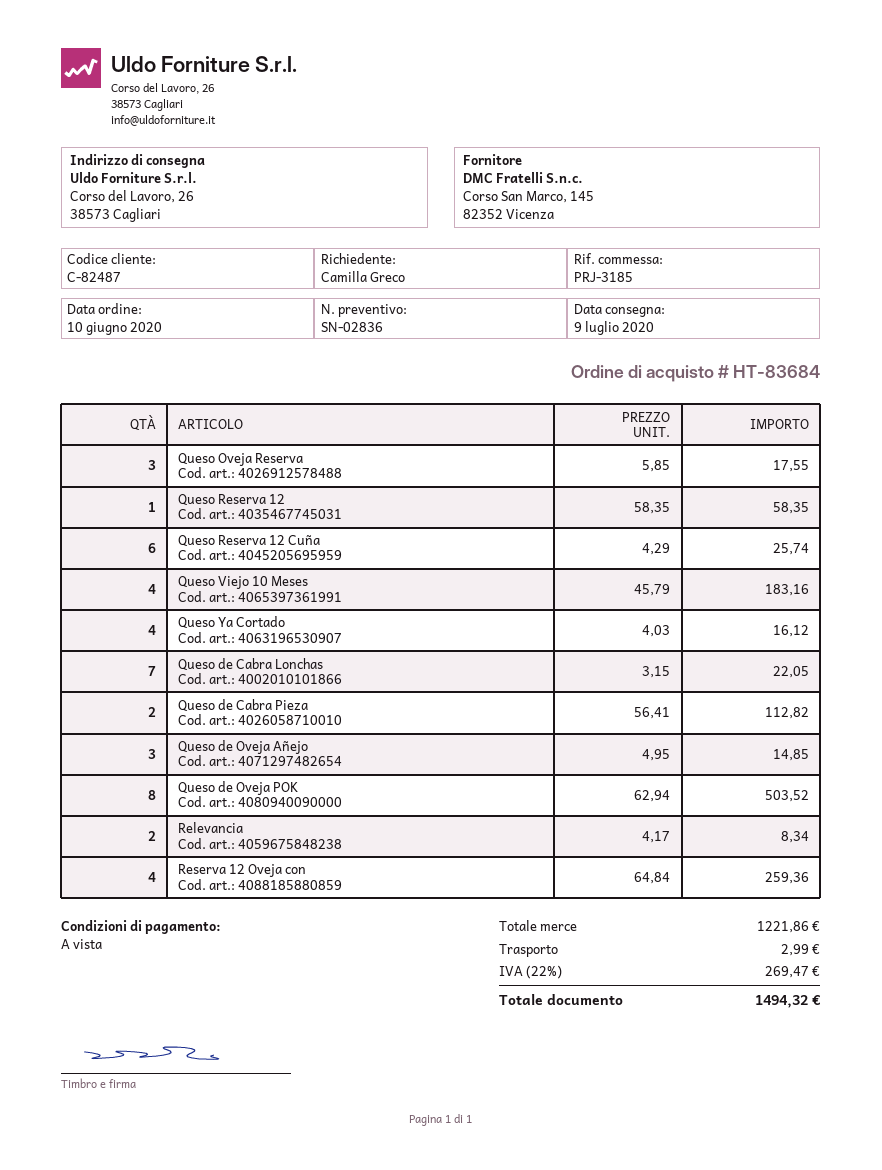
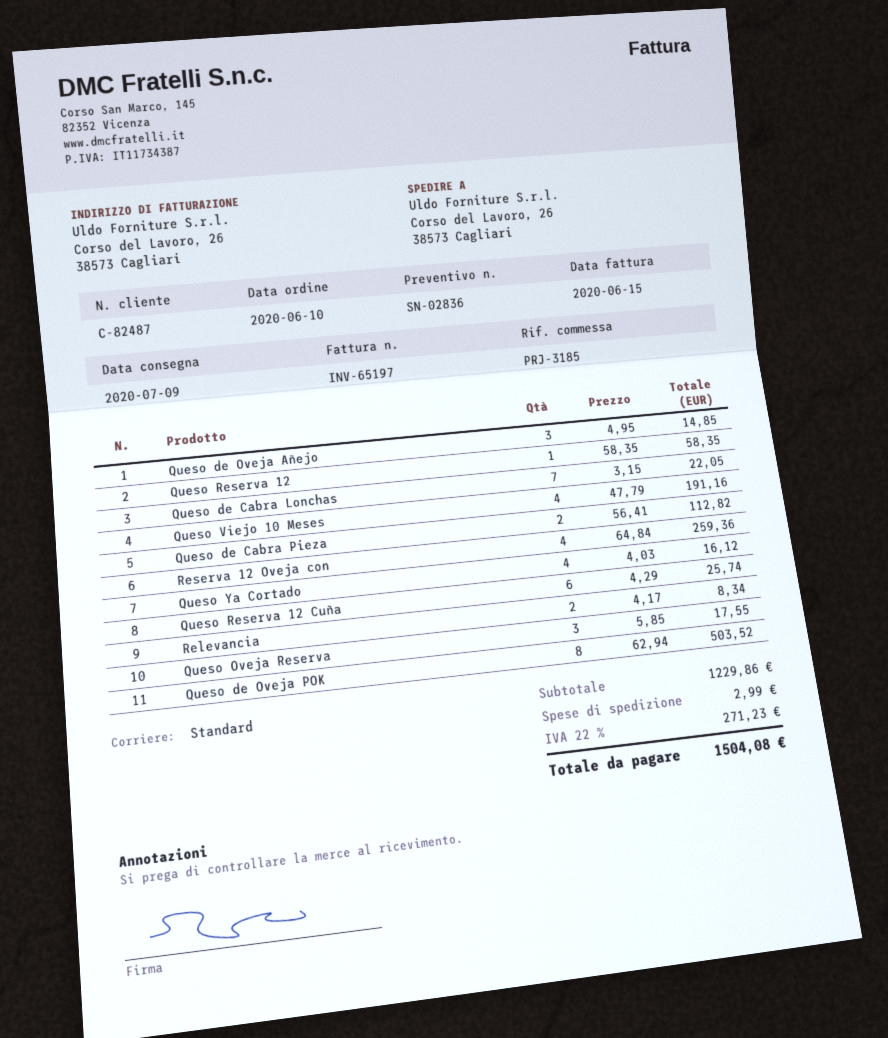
Queso Viejo 10 Meses: 4 x 45.79 = 183.16 -> 4 x 47.79 = 191.16
subtotal: 1221.86 -> 1229.86
tax: 22% = 269.47 -> 22% = 271.23
total: 1494.32 -> 1504.08

